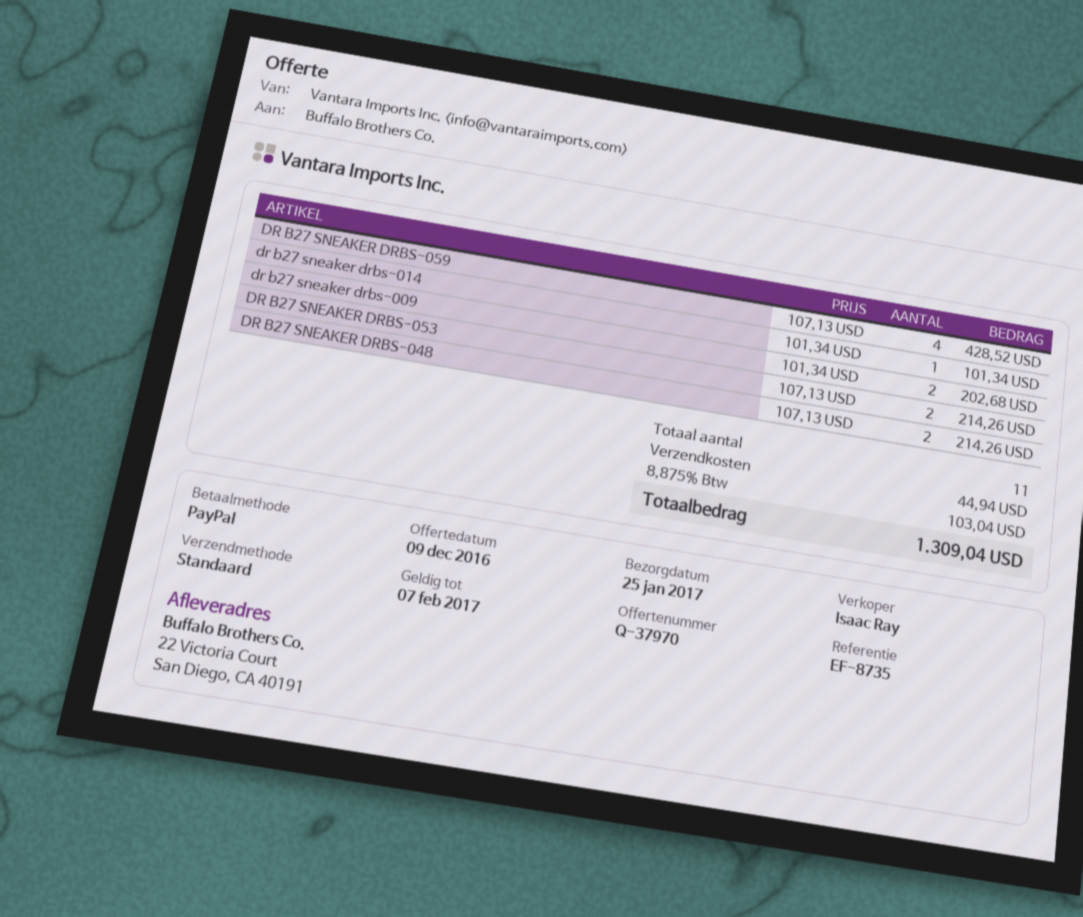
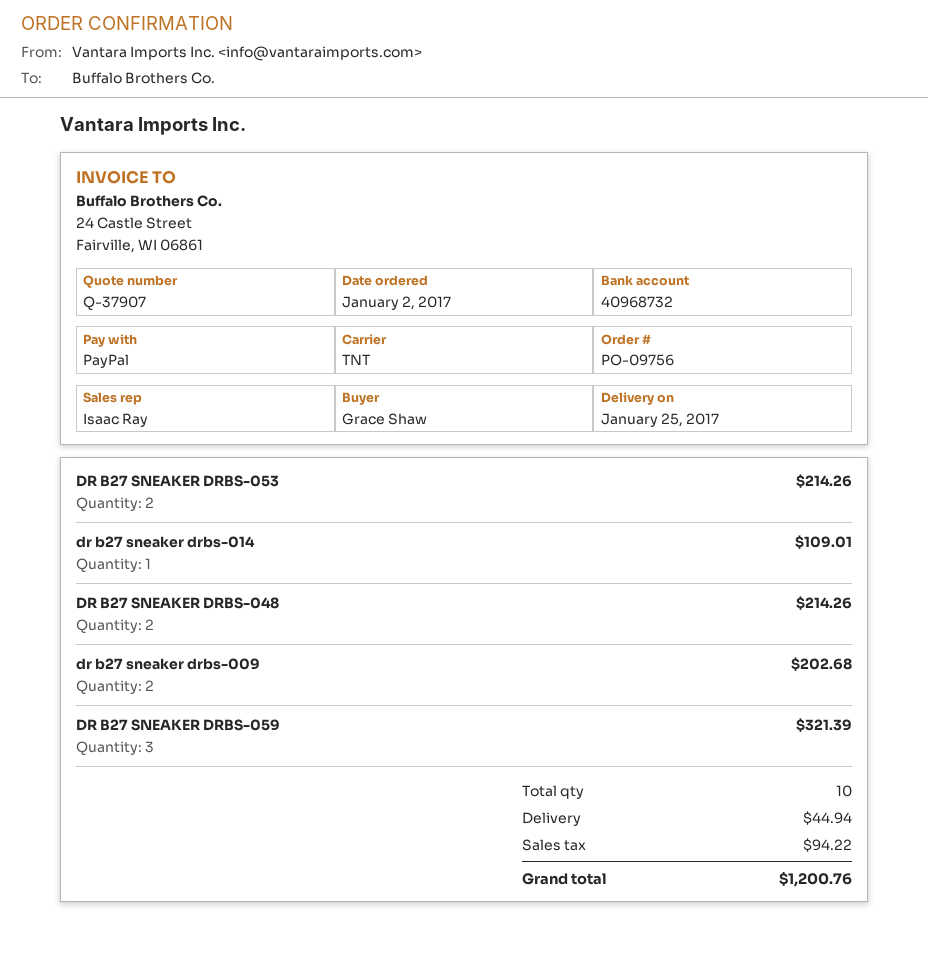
quote number: Q-37970 -> Q-37907
shipping method: standard -> TNT
DR B27 SNEAKER DRBS-059: 4 for 428.52 -> 3 for 321.39
dr b27 sneaker drbs-014: 1 for 101.34 -> 1 for 109.01
total quantity: 11 -> 10
tax: 103.04 -> 94.22
total: 1309.04 -> 1200.76

